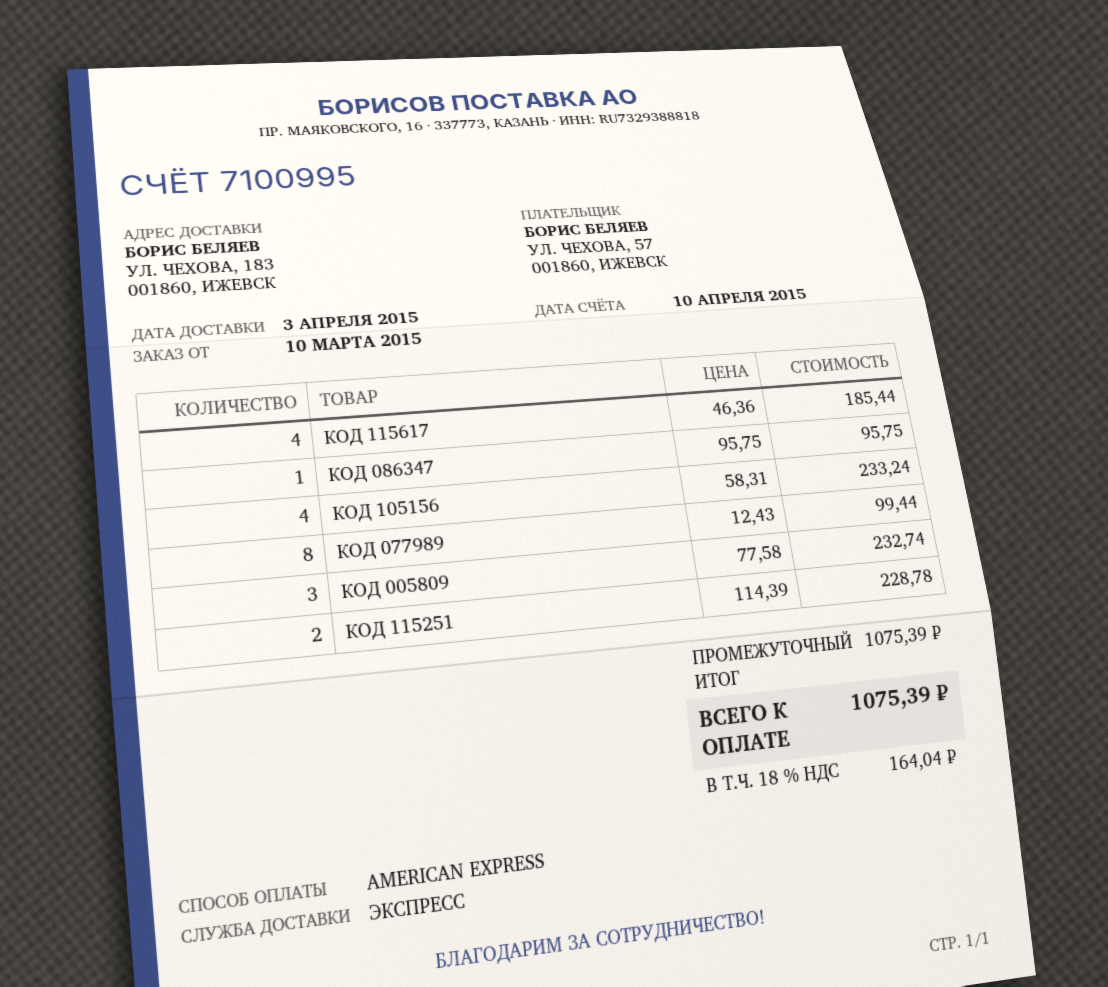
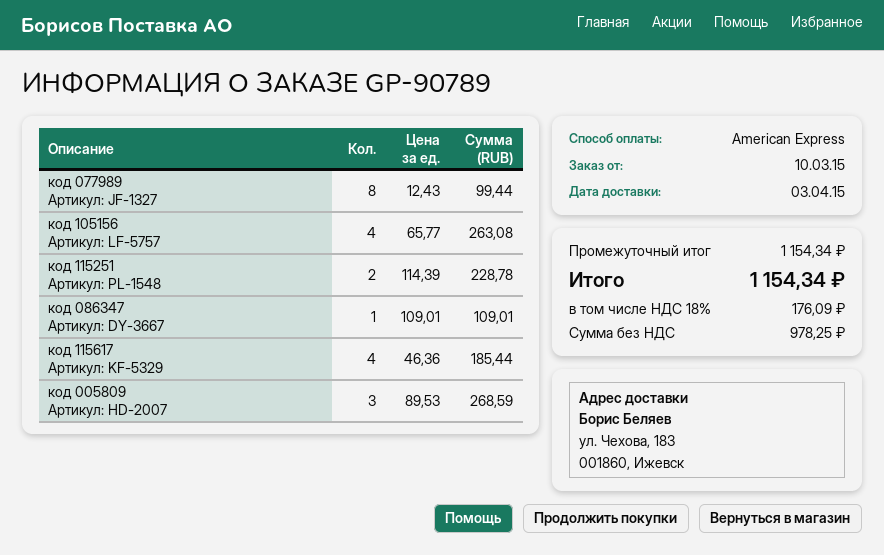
КОД 086347: 1 x 95.75 = 95.75 -> 1 x 109.01 = 109.01
КОД 105156: 4 x 58.31 = 233.24 -> 4 x 65.77 = 263.08
КОД 005809: 3 x 77.58 = 232.74 -> 3 x 89.53 = 268.59
subtotal: 1075.39 -> 1154.34
tax: 18% = 164.04 -> 18% = 176.09
total: 1075.39 -> 1154.34

